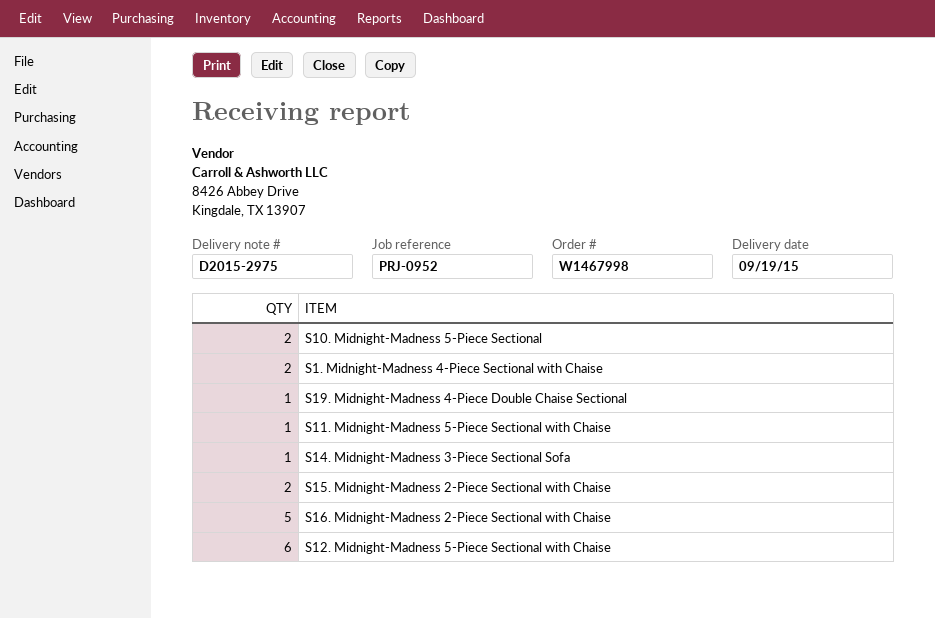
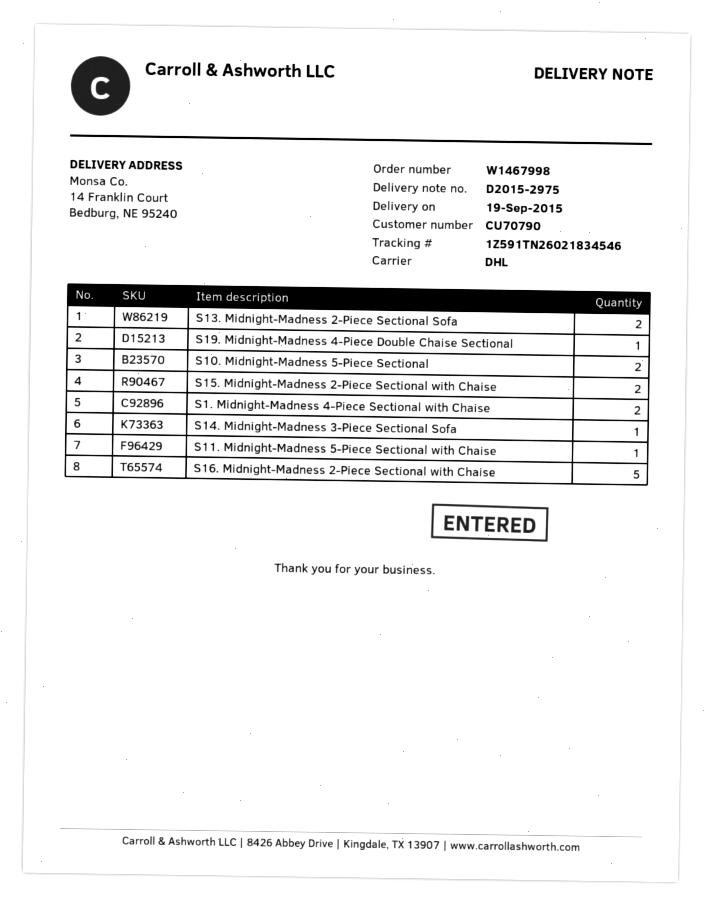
S12. Midnight-Madness 5-Piece Sectional with Chaise: 6 -> none
S13. Midnight-Madness 2-Piece Sectional Sofa: none -> 2

